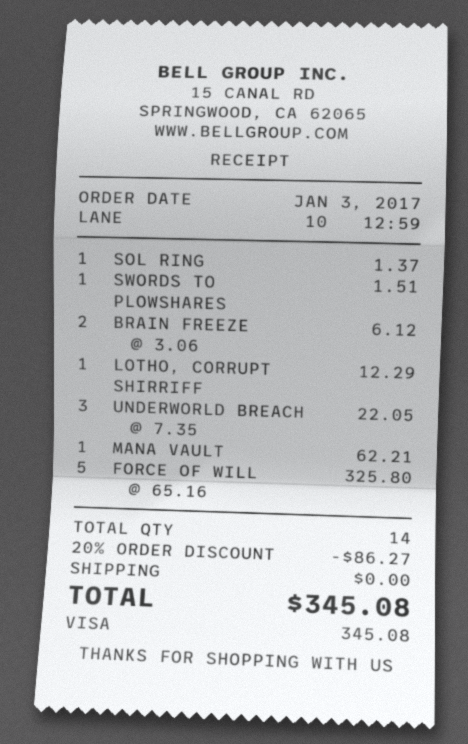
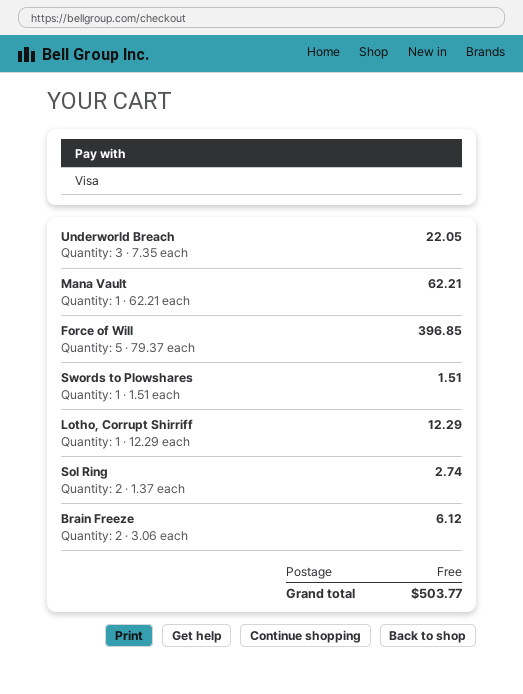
SOL RING: 1 x 1.37 = 1.37 -> 2 x 1.37 = 2.74
FORCE OF WILL: 5 x 65.16 = 325.80 -> 5 x 79.37 = 396.85
discount: 20% = 86.27 -> none
total: 345.08 -> 503.77

